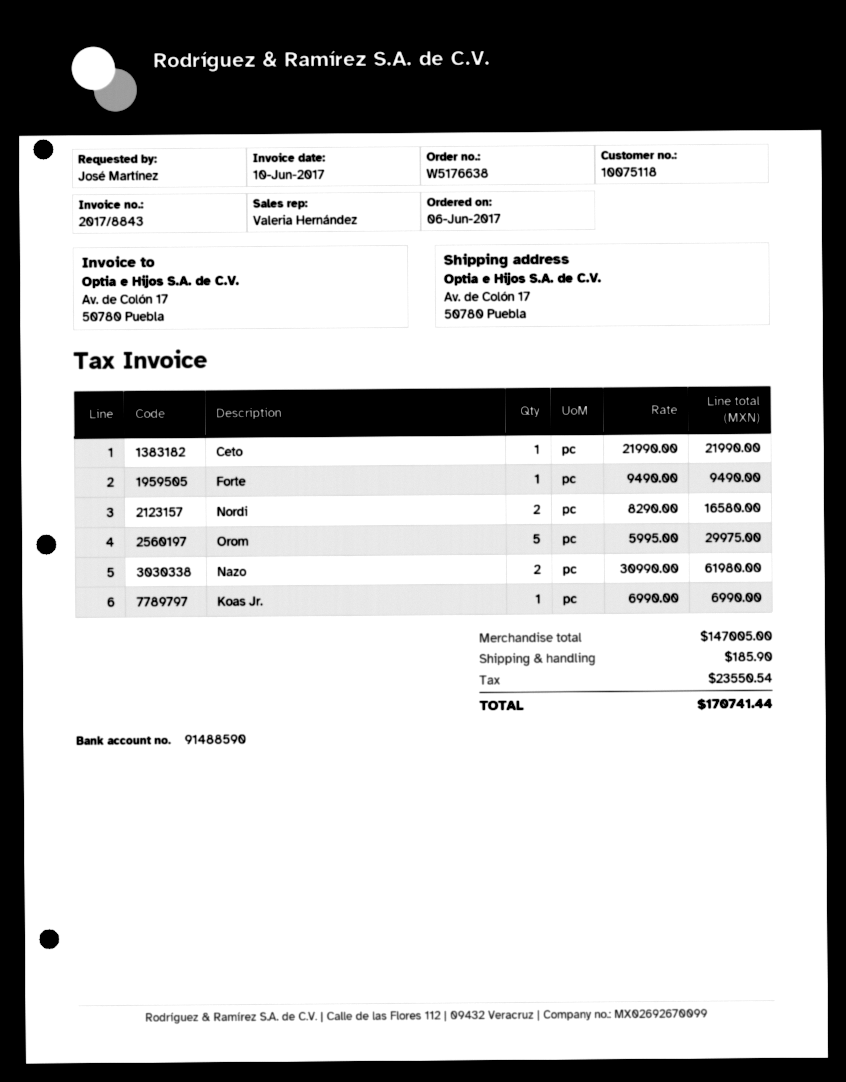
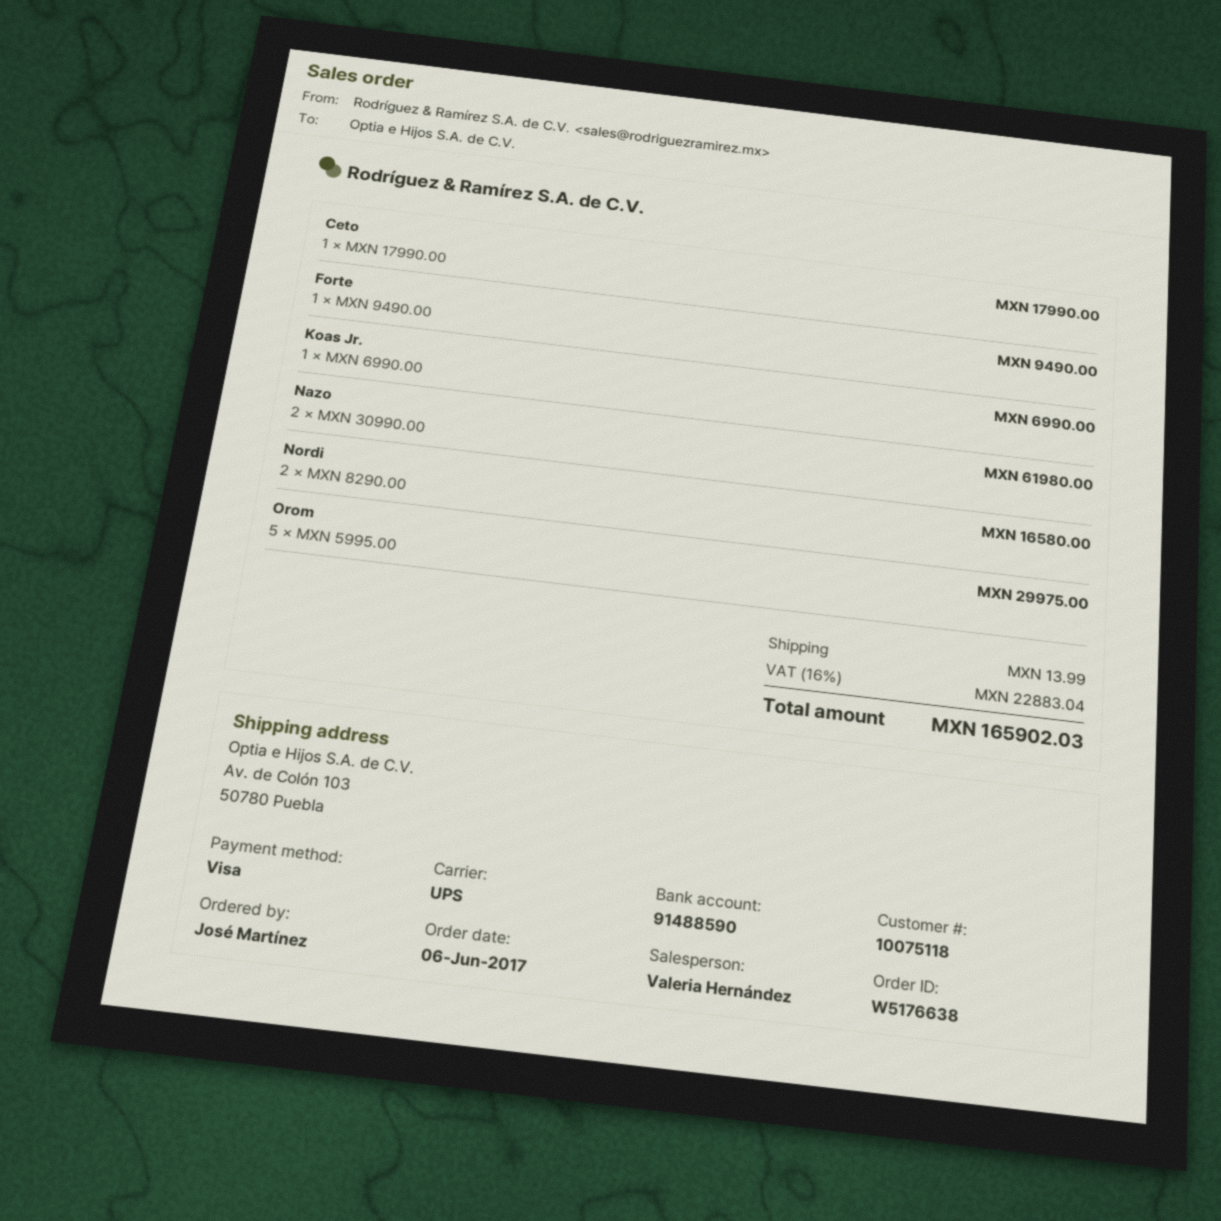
ship to: Av. de Colón 17, 50780 Puebla -> Av. de Colón 103, 50780 Puebla
Ceto: 1 x 21990.00 = 21990.00 -> 1 x 17990.00 = 17990.00
shipping: 185.90 -> 13.99
tax: 23550.54 -> 22883.04
total: 170741.44 -> 165902.03

